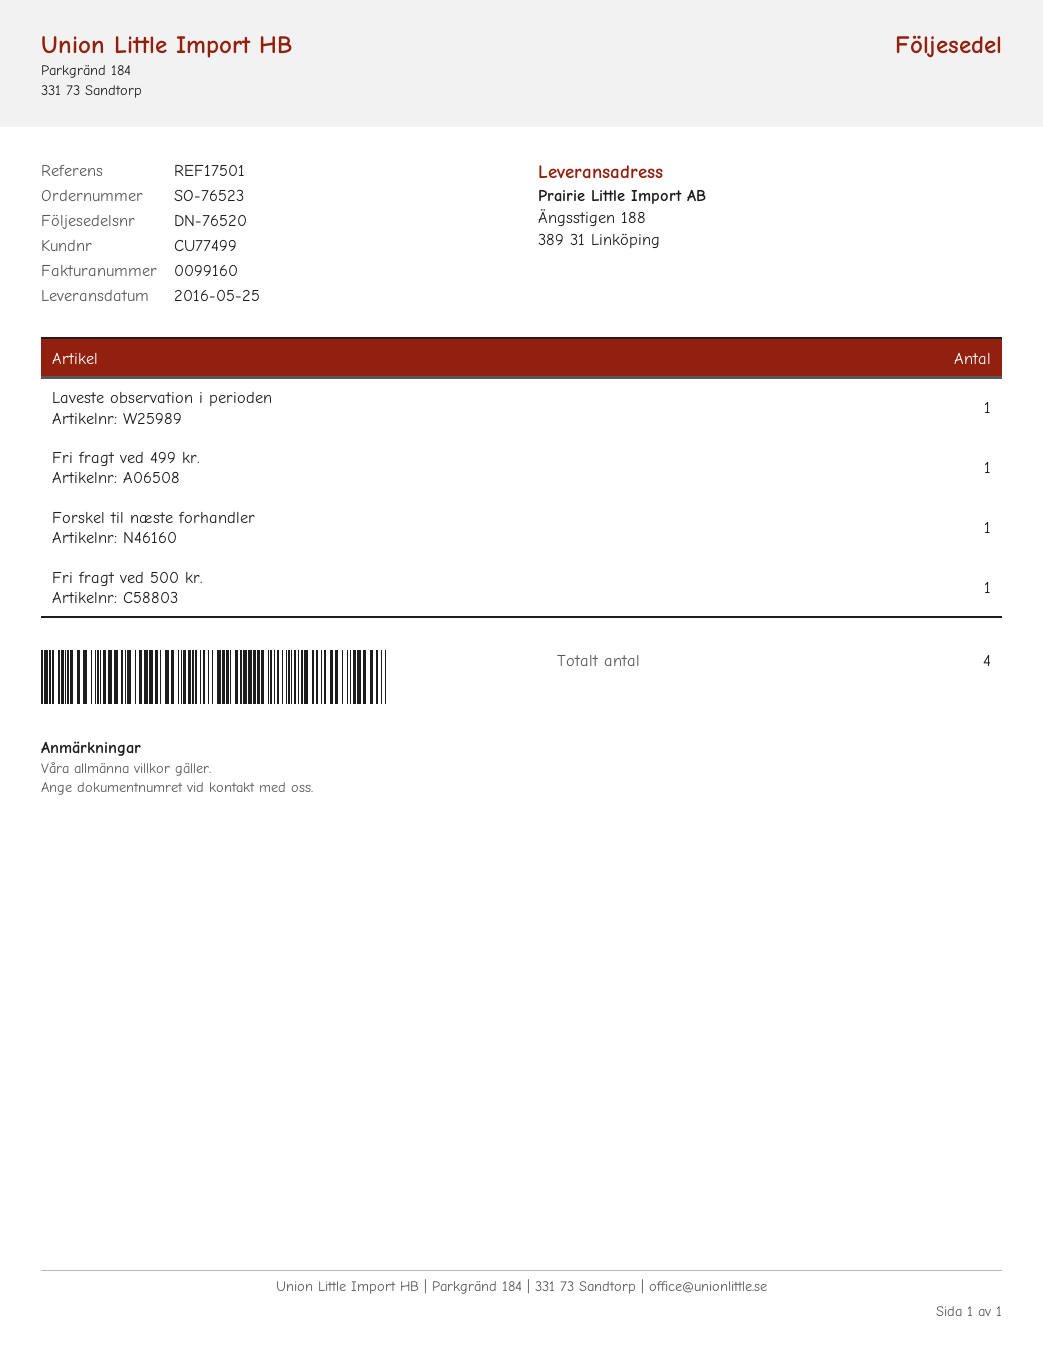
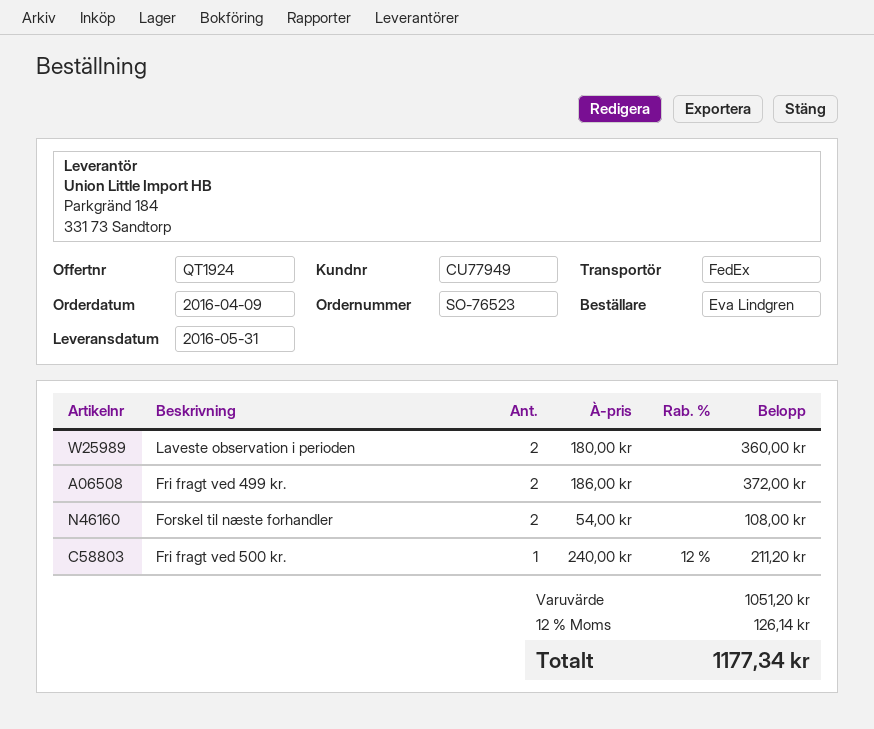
delivery date: 2016-05-25 -> 2016-05-31
customer number: CU77499 -> CU77949
Laveste observation i perioden: 1 -> 2
Fri fragt ved 499 kr.: 1 -> 2
Forskel til næste forhandler: 1 -> 2

